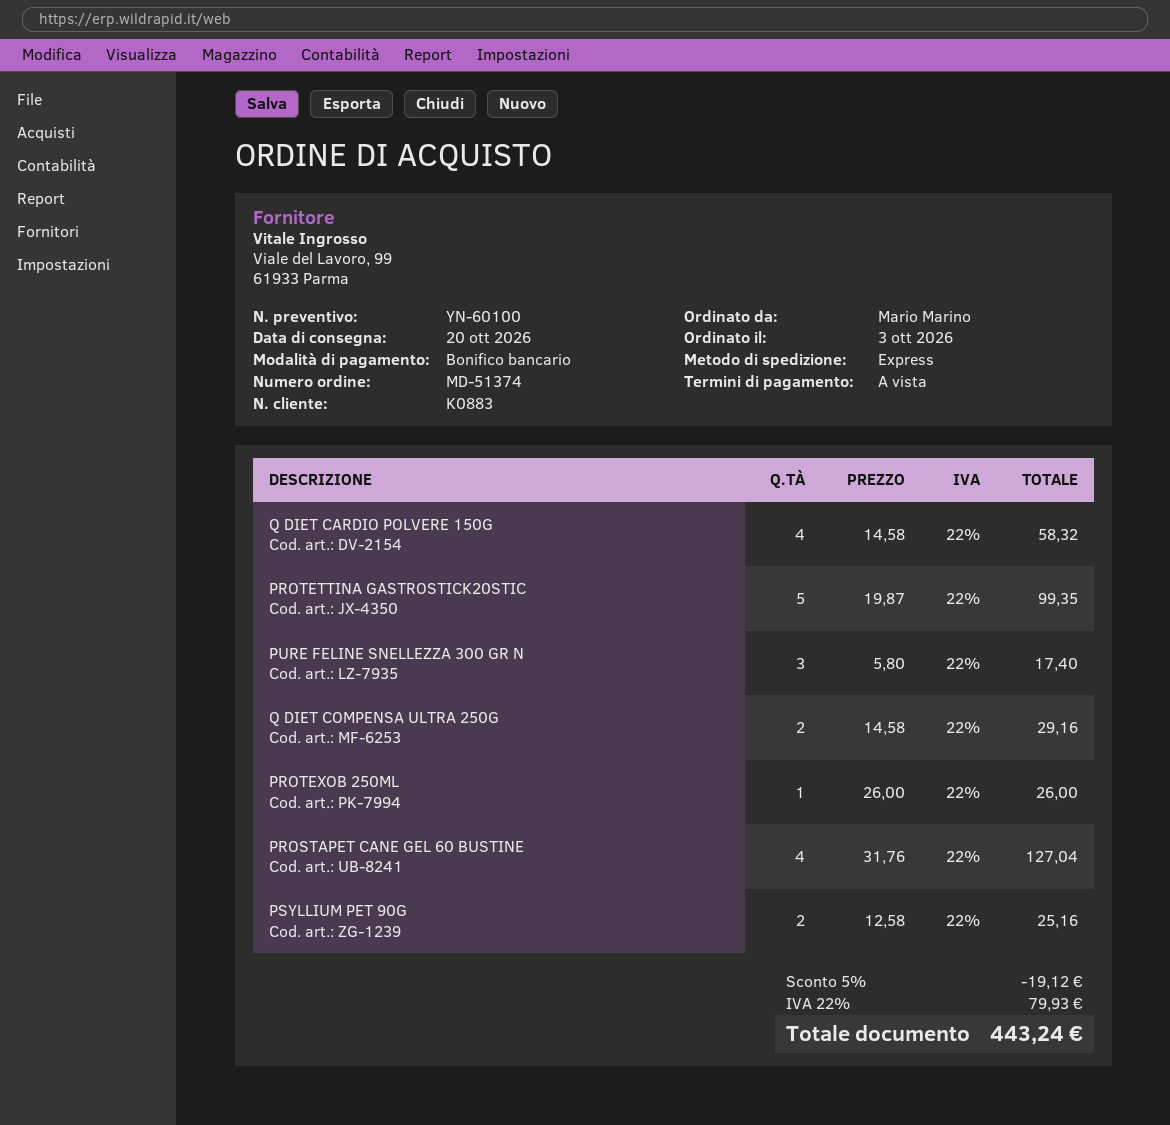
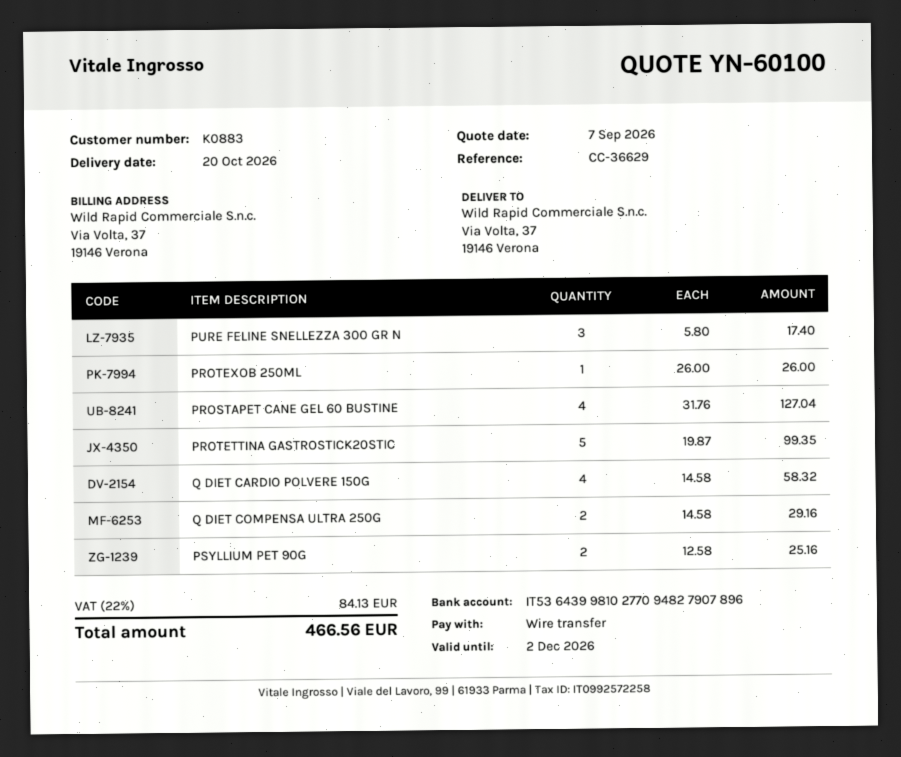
discount: 5% = 19.12 -> none
tax: 22% = 79.93 -> 22% = 84.13
total: 443.24 -> 466.56

